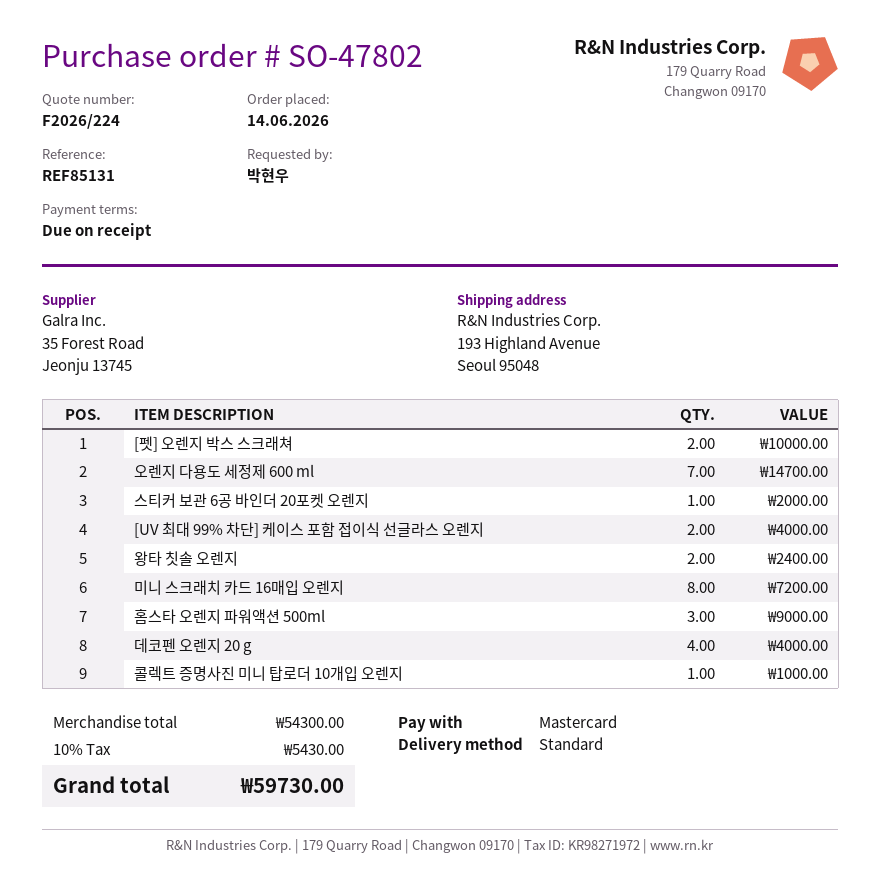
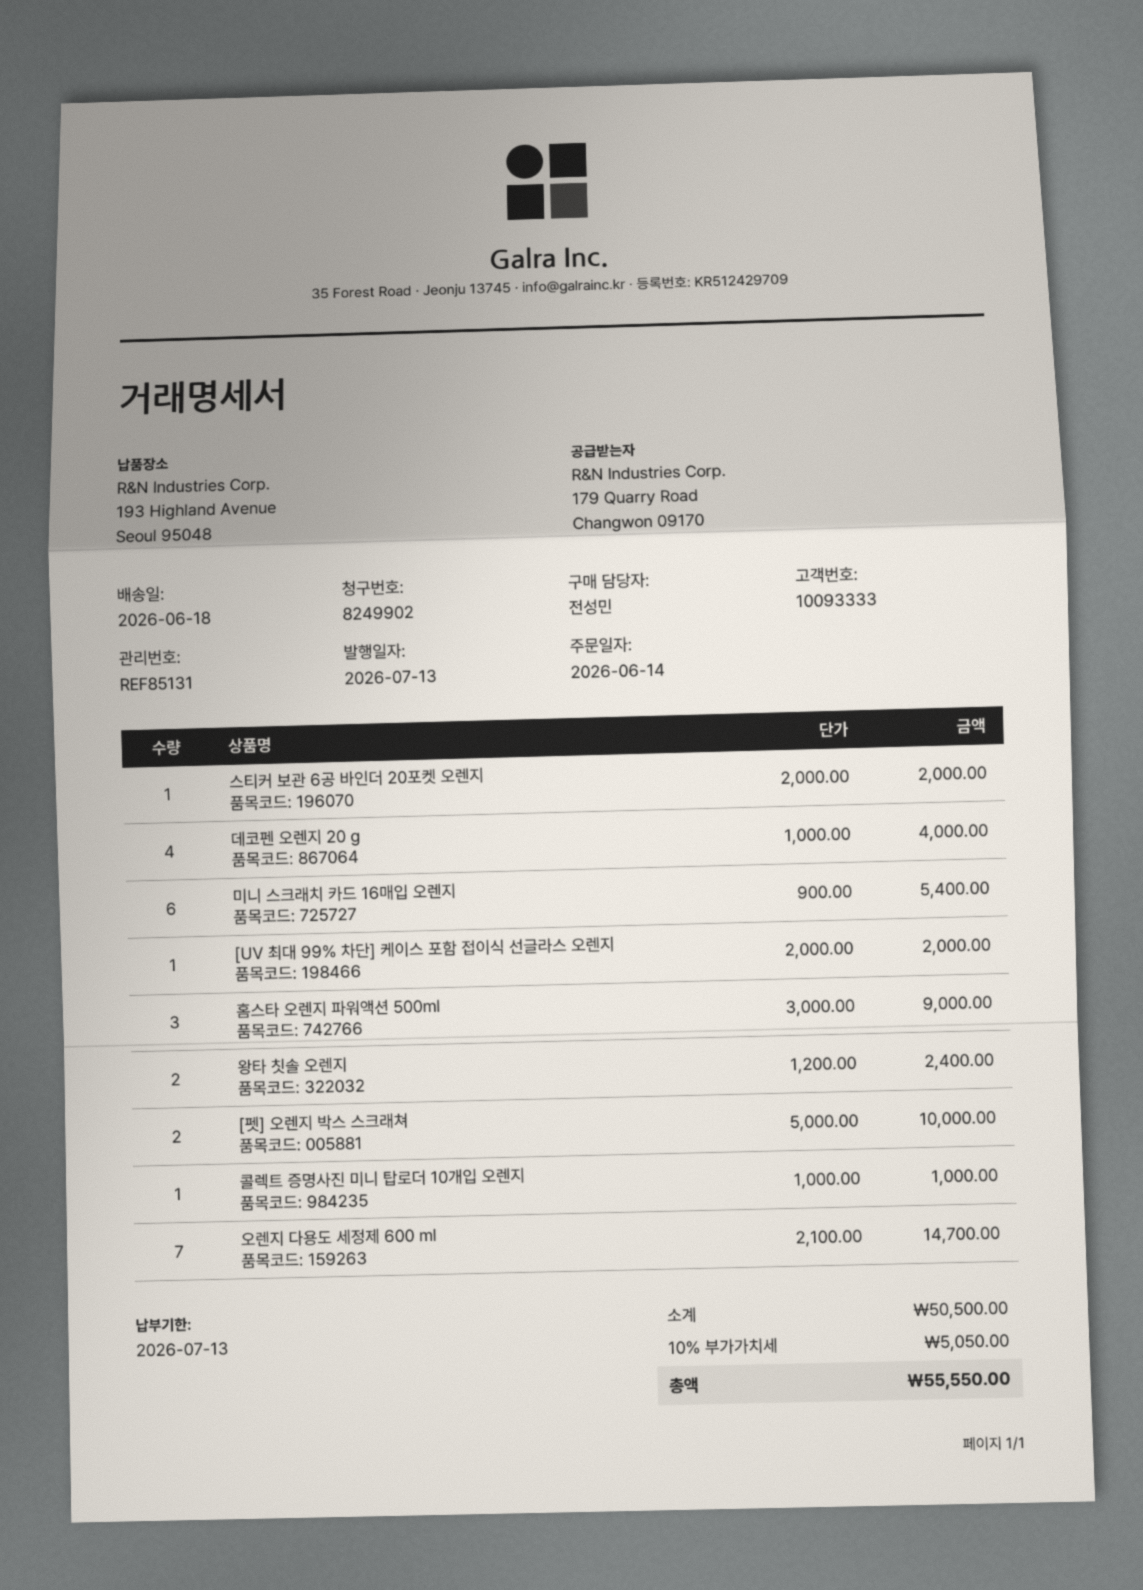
ordered by: 박현우 -> 전성민
[UV 최대 99% 차단] 케이스 포함 접이식 선글라스 오렌지: 2 for 4000.00 -> 1 for 2000.00
미니 스크래치 카드 16매입 오렌지: 8 for 7200.00 -> 6 for 5400.00
subtotal: 54300.00 -> 50500.00
tax: 10% = 5430.00 -> 10% = 5050.00
total: 59730.00 -> 55550.00

